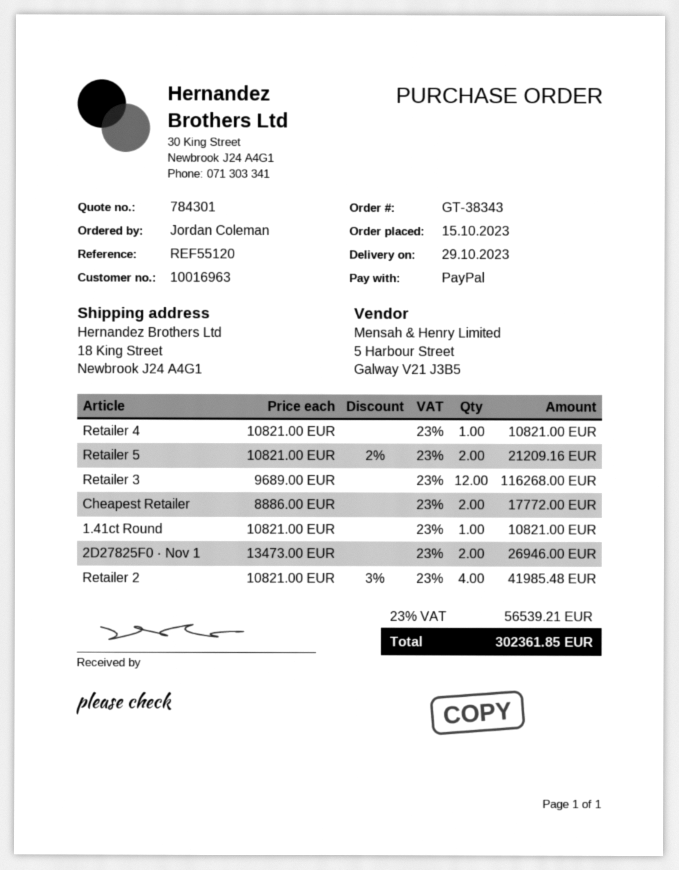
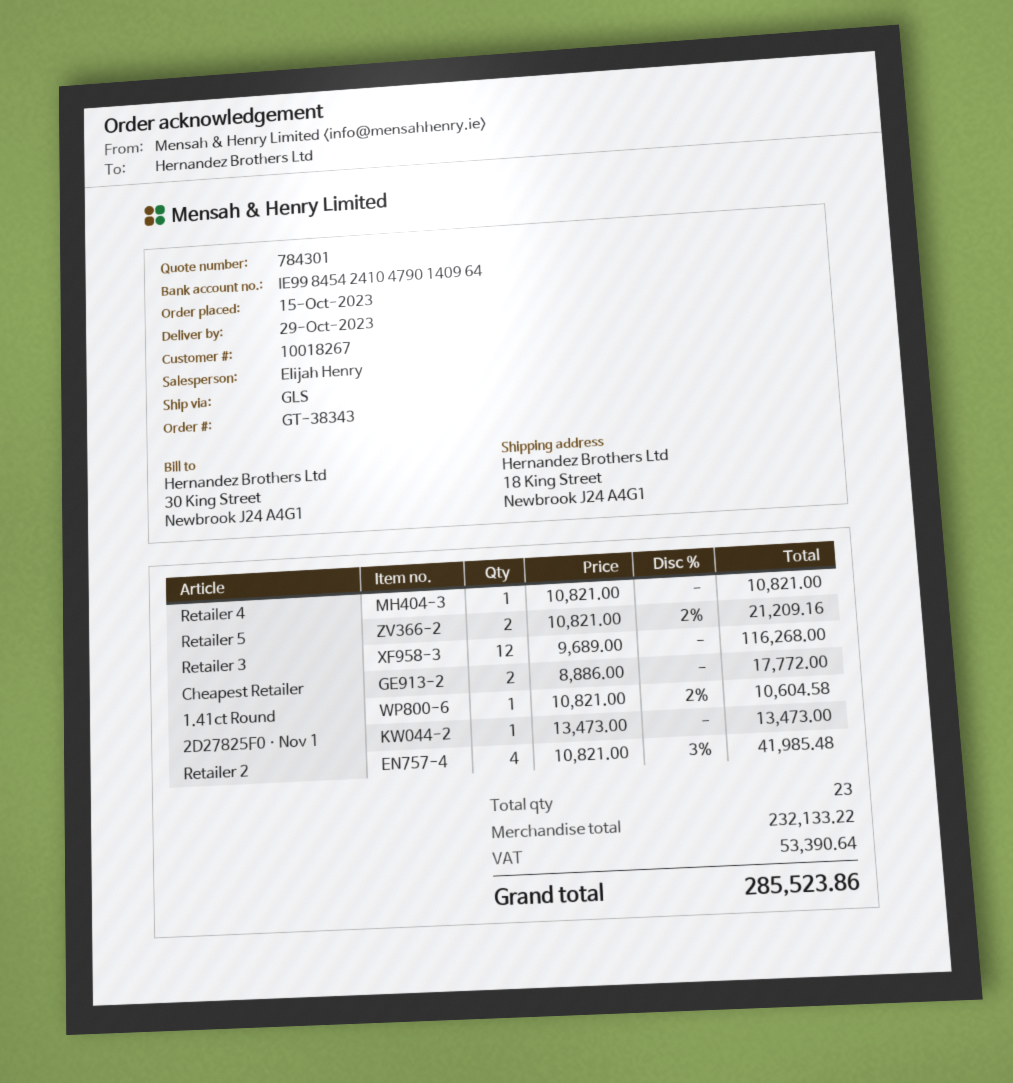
customer number: 10016963 -> 10018267
1.41ct Round: 1 x 10821.00 = 10821.00 -> 1 x 10821.00 - 2% = 10604.58
2D27825F0 · Nov 1: 2 x 13473.00 = 26946.00 -> 1 x 13473.00 = 13473.00
tax: 56539.21 -> 53390.64
total: 302361.85 -> 285523.86

